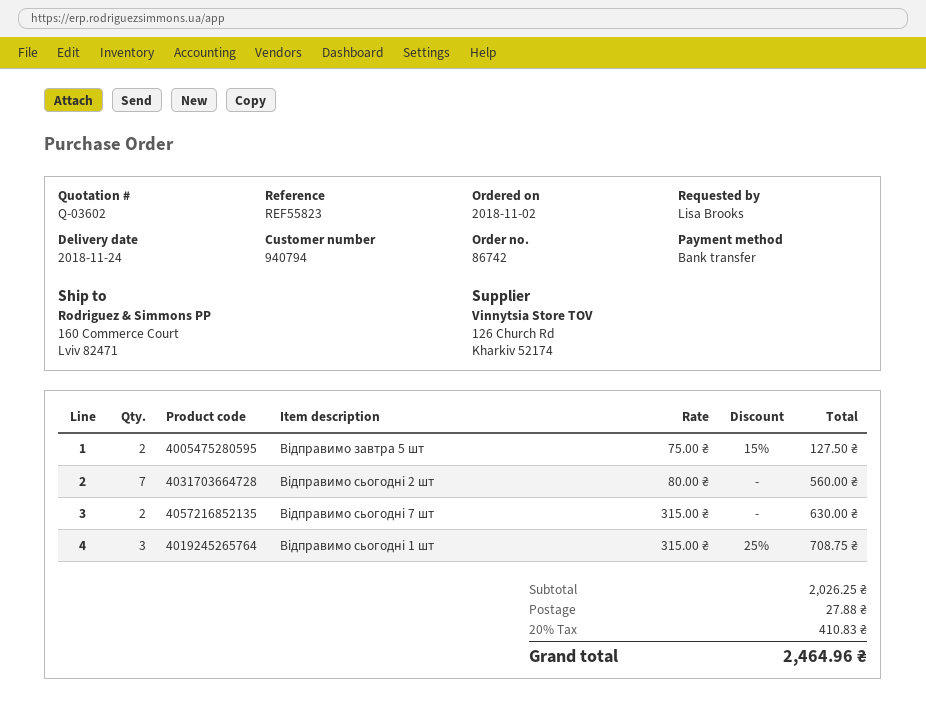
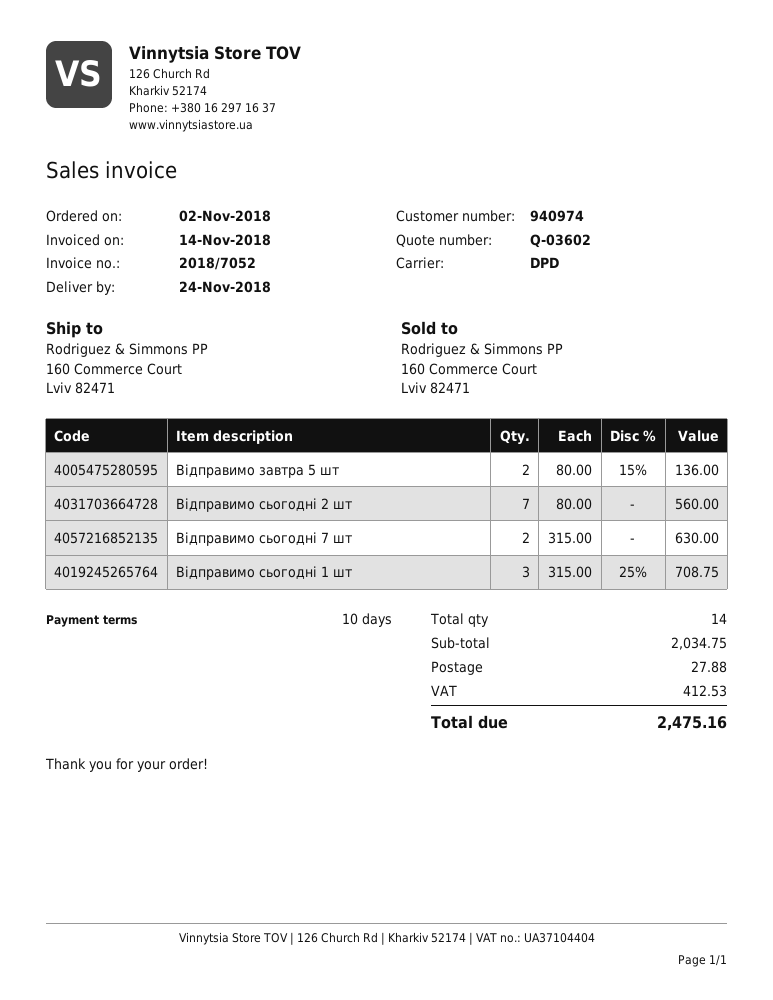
customer number: 940794 -> 940974
Відправимо завтра 5 шт: 2 x 75.00 - 15% = 127.50 -> 2 x 80.00 - 15% = 136.00
subtotal: 2026.25 -> 2034.75
tax: 410.83 -> 412.53
total: 2464.96 -> 2475.16

